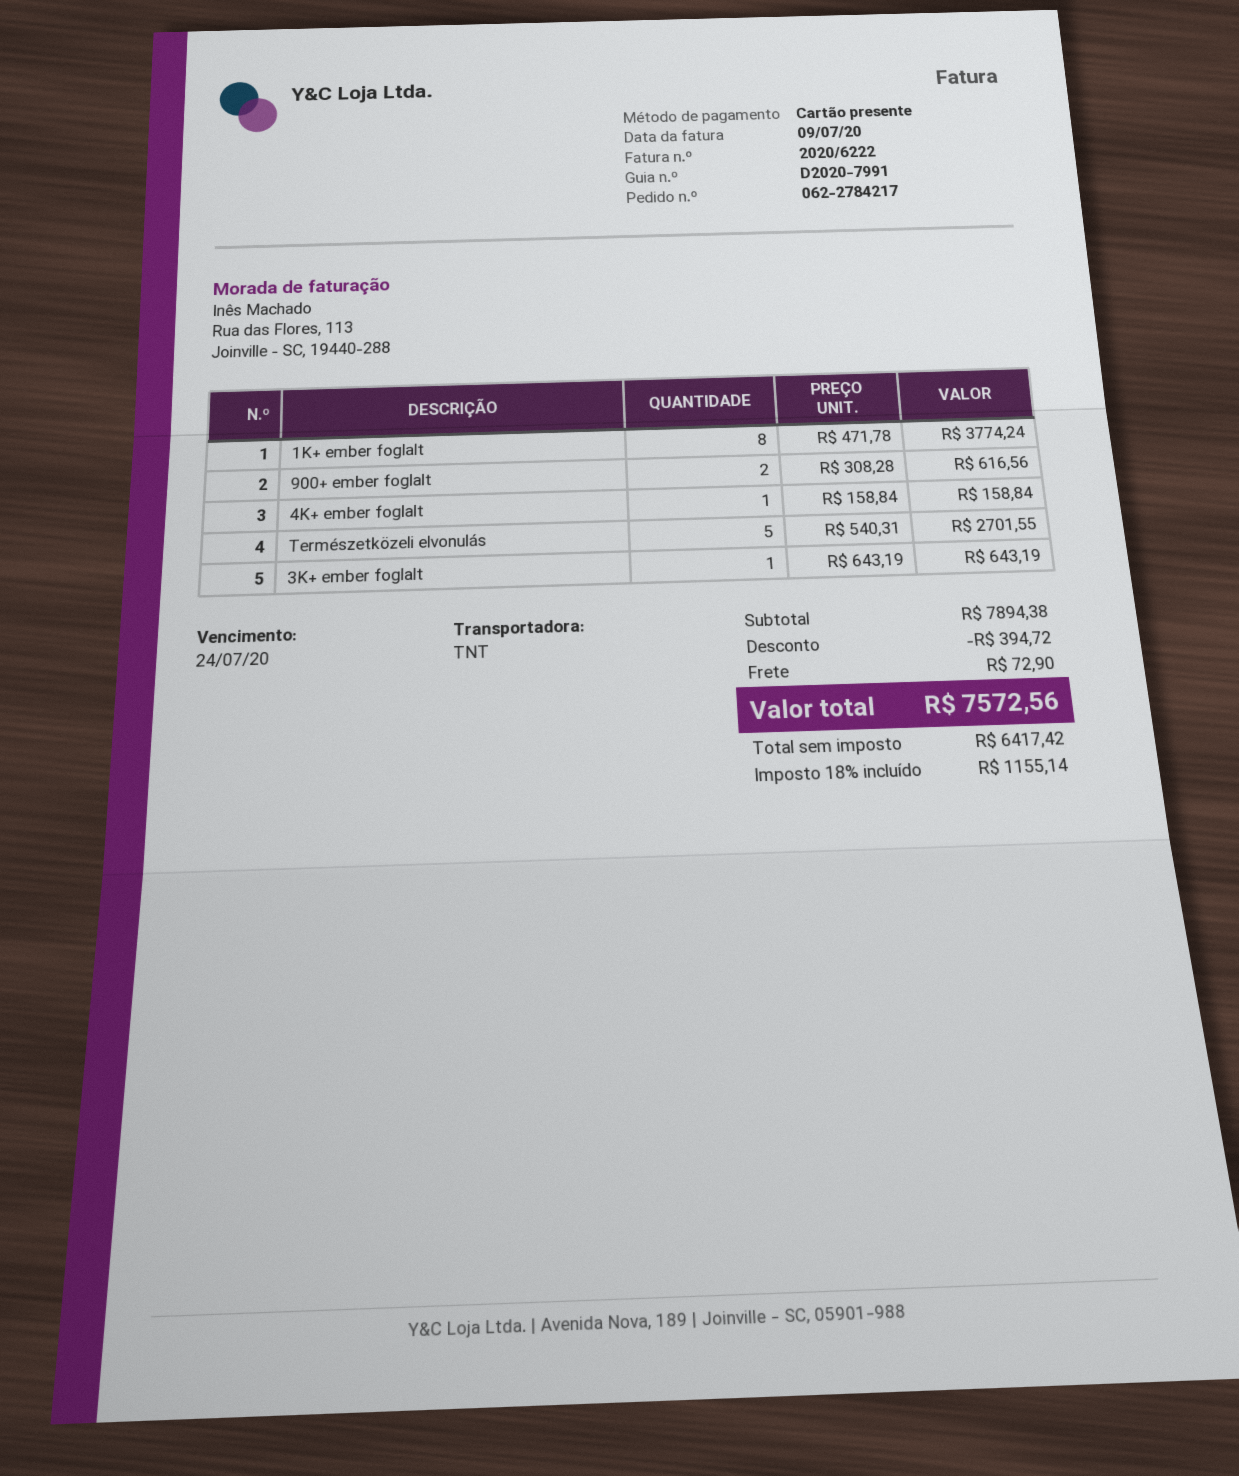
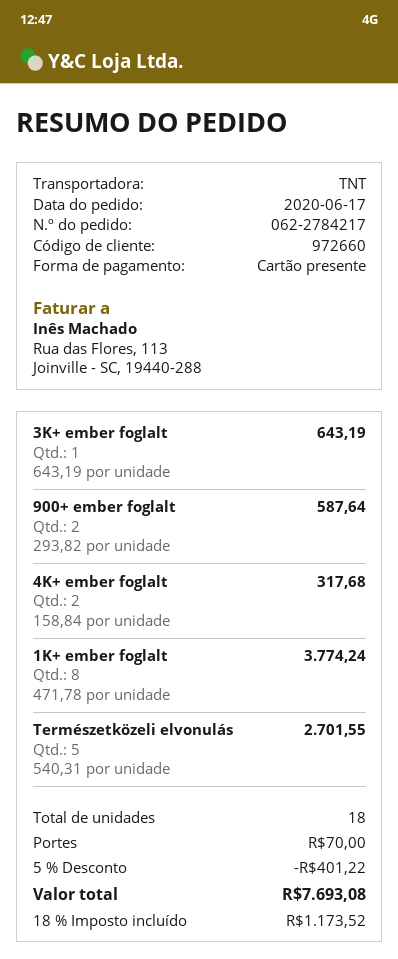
900+ ember foglalt: 2 x 308.28 = 616.56 -> 2 x 293.82 = 587.64
4K+ ember foglalt: 1 x 158.84 = 158.84 -> 2 x 158.84 = 317.68
discount: 394.72 -> 401.22
shipping: 72.90 -> 70.00
tax: 18% = 1155.14 -> 18% = 1173.52
total: 7572.56 -> 7693.08

